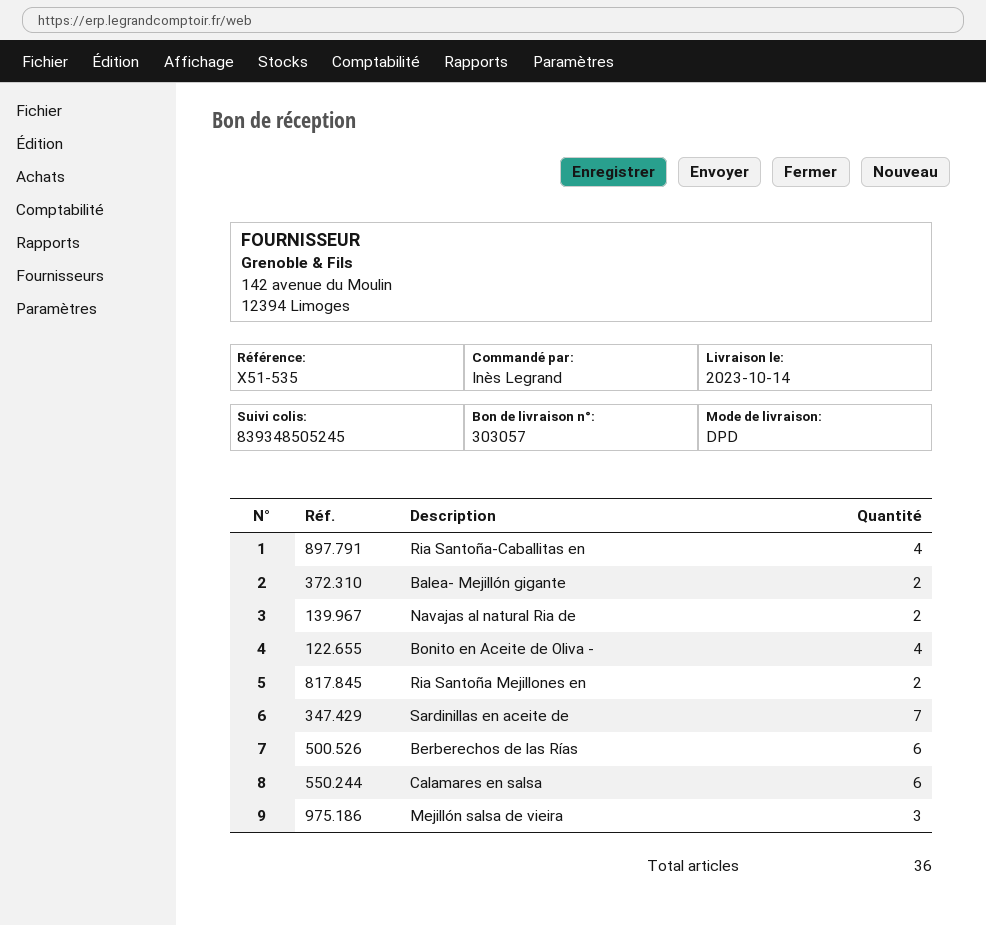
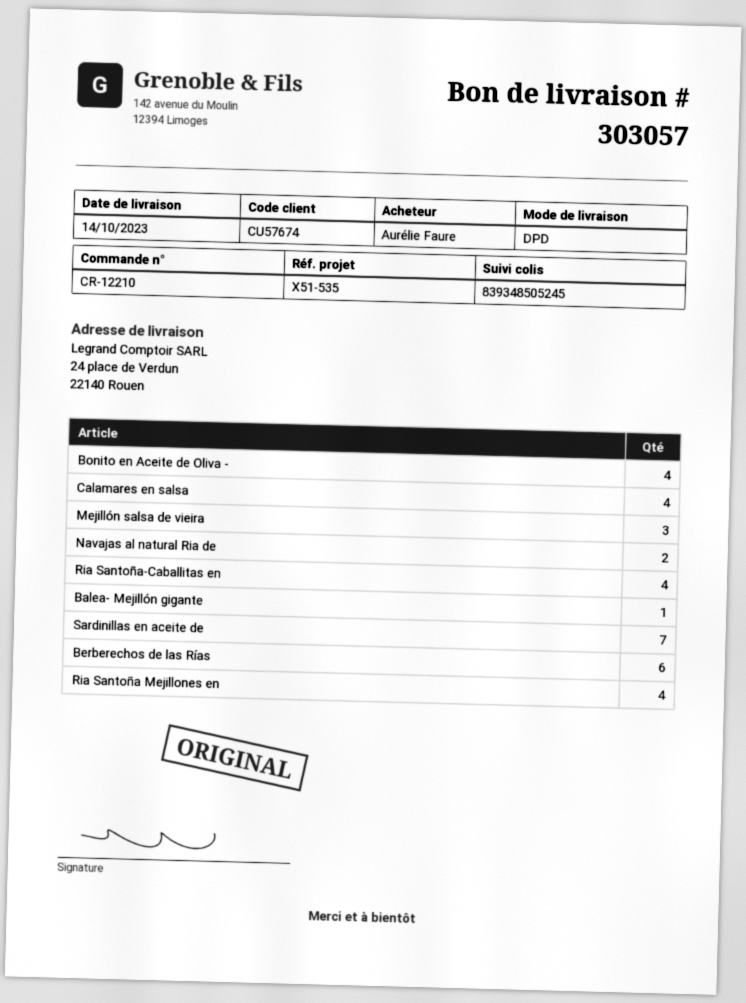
ordered by: Inès Legrand -> Aurélie Faure
Balea- Mejillón gigante: 2 -> 1
Ria Santoña Mejillones en: 2 -> 4
Calamares en salsa: 6 -> 4

